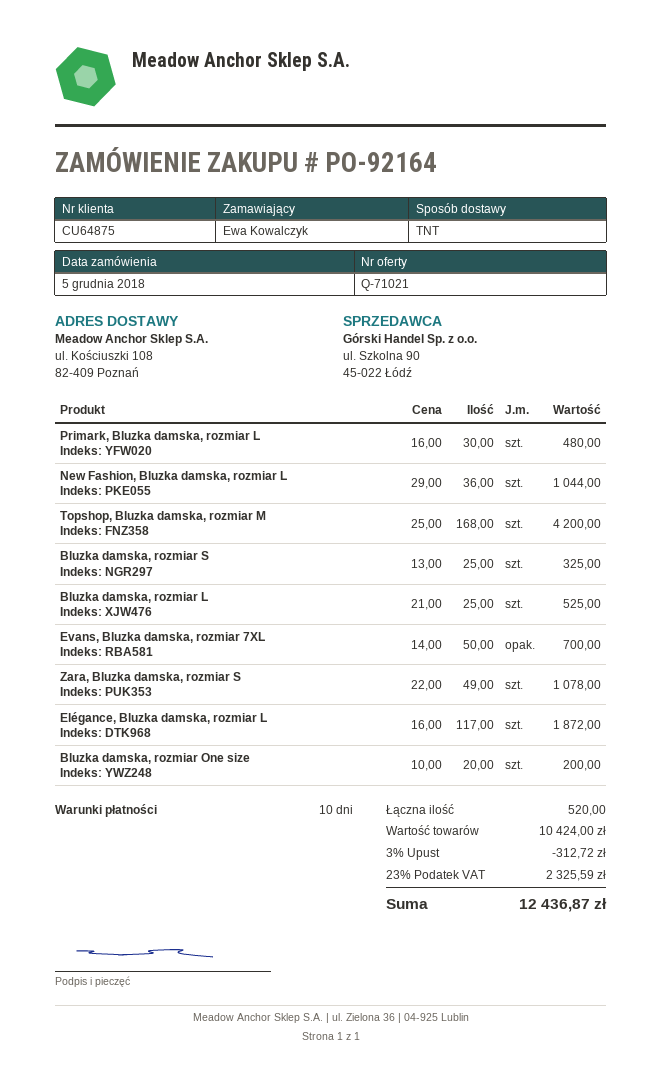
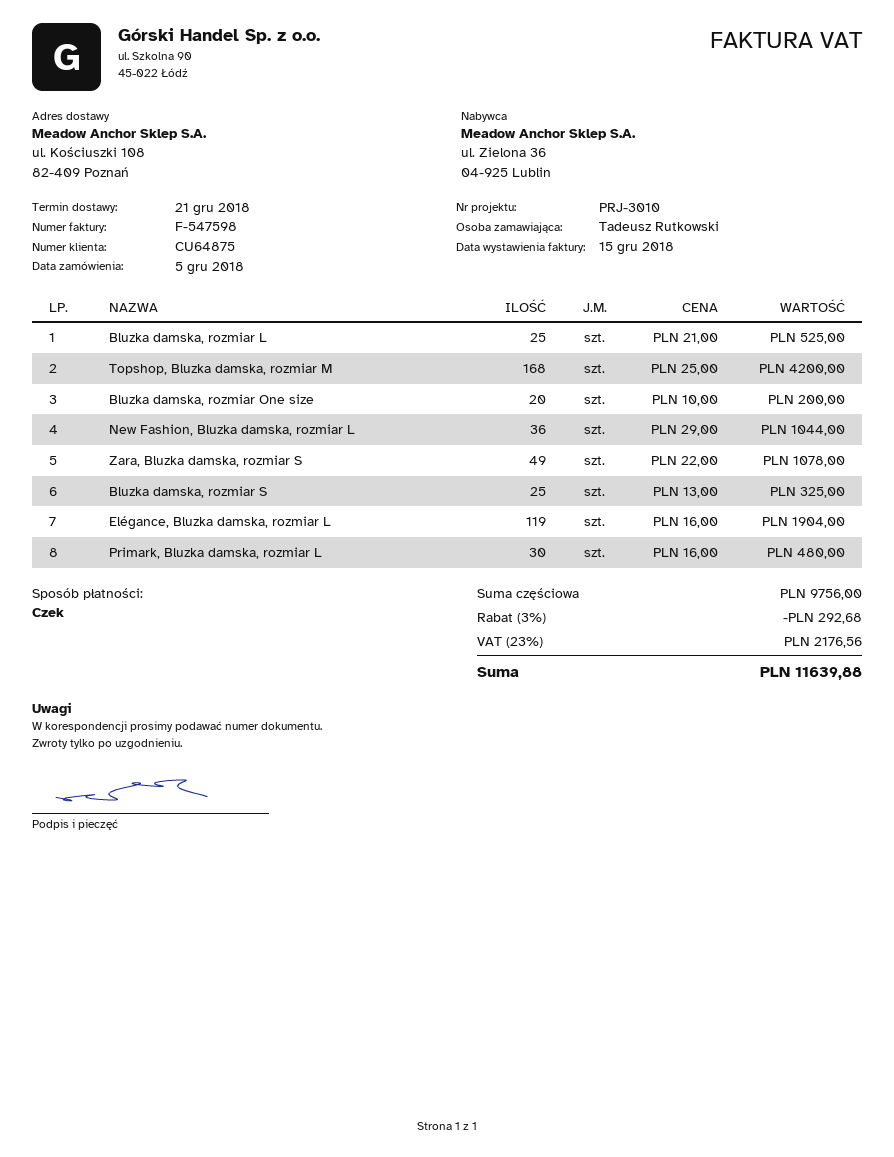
ordered by: Ewa Kowalczyk -> Tadeusz Rutkowski
Evans, Bluzka damska, rozmiar 7XL: 50 x 14.00 = 700.00 -> none
Elégance, Bluzka damska, rozmiar L: 117 x 16.00 = 1872.00 -> 119 x 16.00 = 1904.00
subtotal: 10424.00 -> 9756.00
discount: 3% = 312.72 -> 3% = 292.68
tax: 23% = 2325.59 -> 23% = 2176.56
total: 12436.87 -> 11639.88

